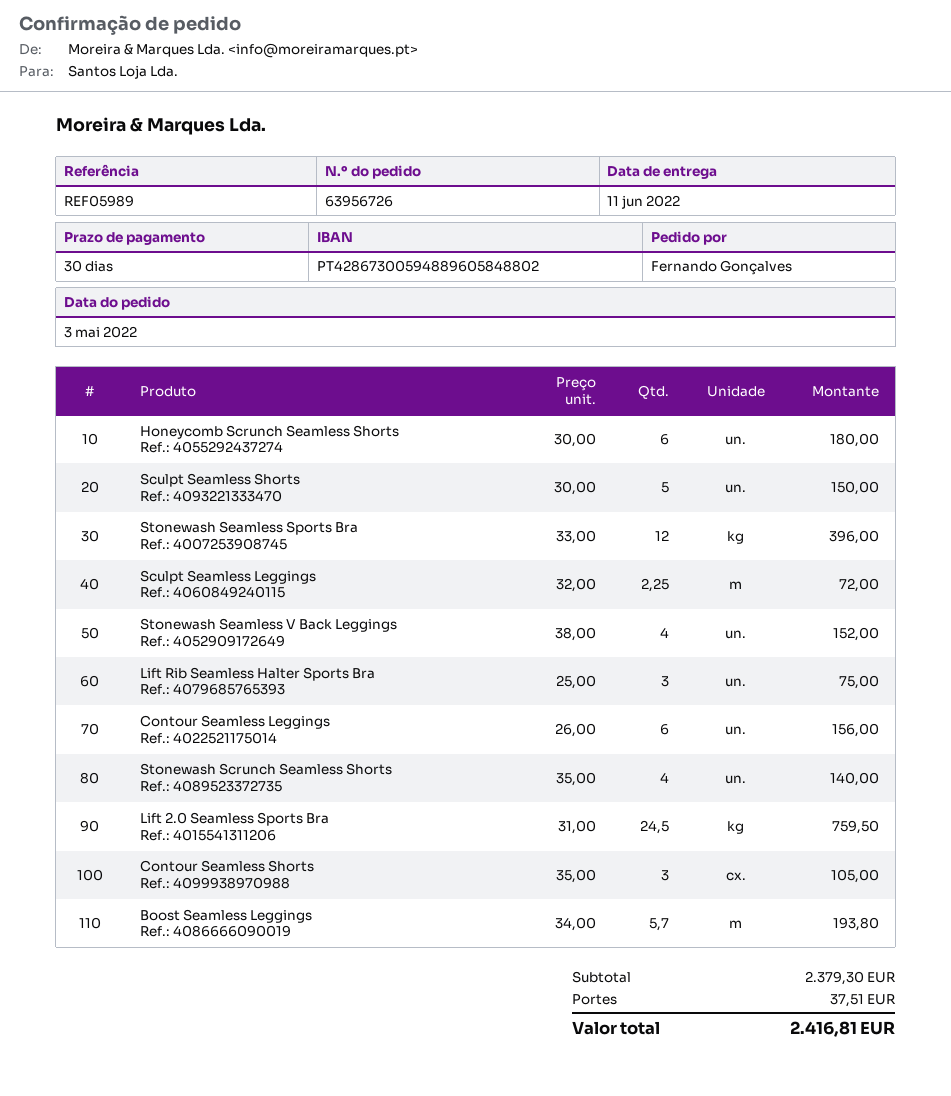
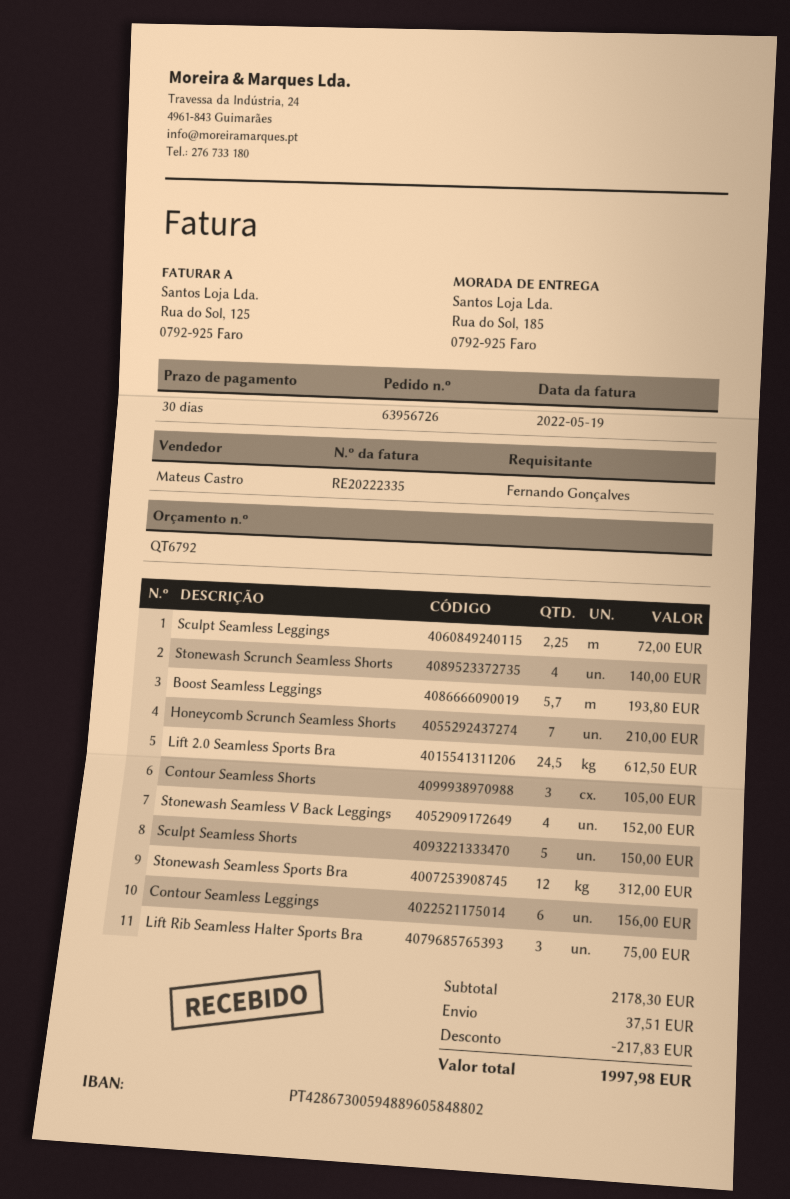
Honeycomb Scrunch Seamless Shorts: 6 for 180.00 -> 7 for 210.00
Stonewash Seamless Sports Bra: 12 for 396.00 -> 12 for 312.00
Lift 2.0 Seamless Sports Bra: 24.5 for 759.50 -> 24.5 for 612.50
subtotal: 2379.30 -> 2178.30
discount: none -> 217.83
total: 2416.81 -> 1997.98

